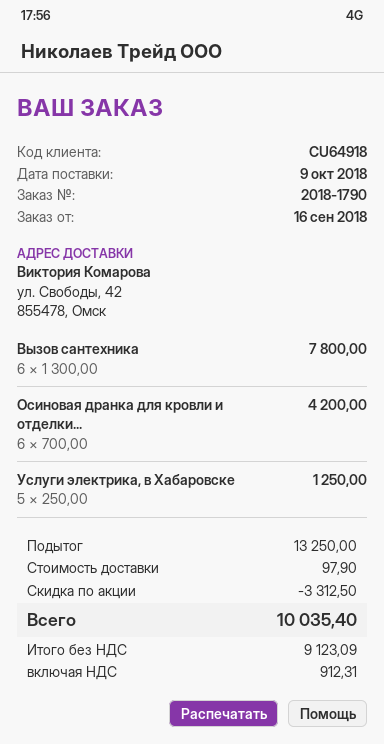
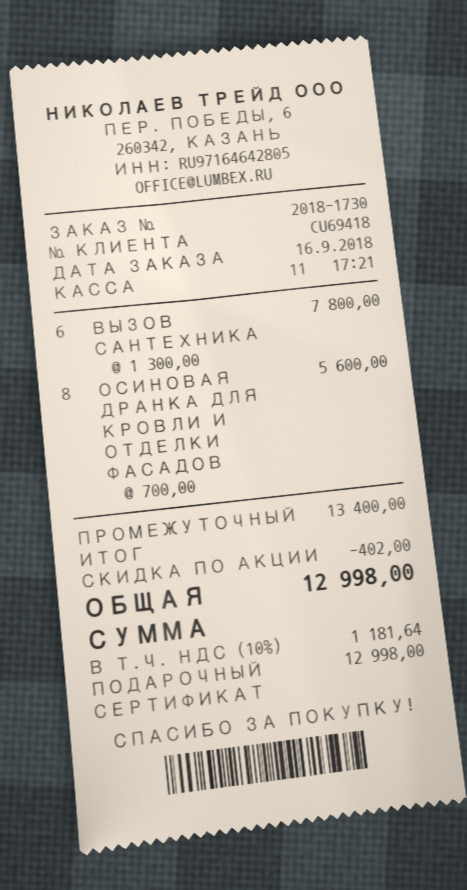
order number: 2018-1790 -> 2018-1730
customer number: CU64918 -> CU69418
Осиновая дранка для кровли и отделки...: 6 x 700.00 = 4200.00 -> 8 x 700.00 = 5600.00
Услуги электрика, в Хабаровске: 5 x 250.00 = 1250.00 -> none
subtotal: 13250.00 -> 13400.00
discount: 3312.50 -> 402.00
shipping: 97.90 -> none
tax: 912.31 -> 1181.64
total: 10035.40 -> 12998.00

